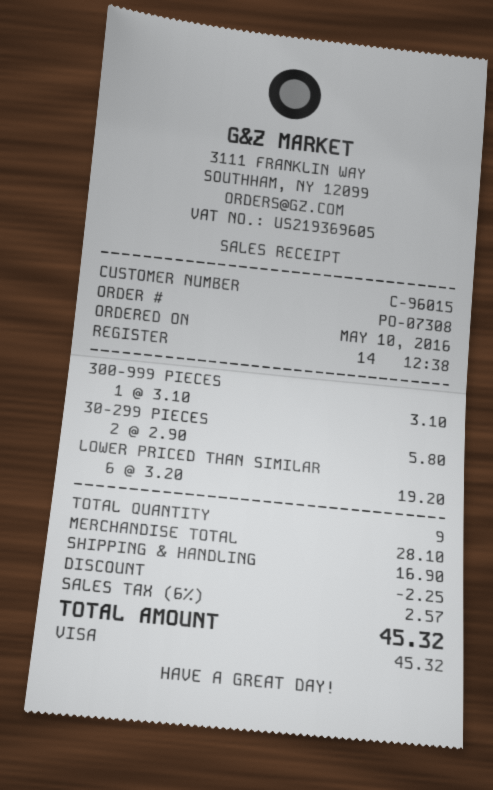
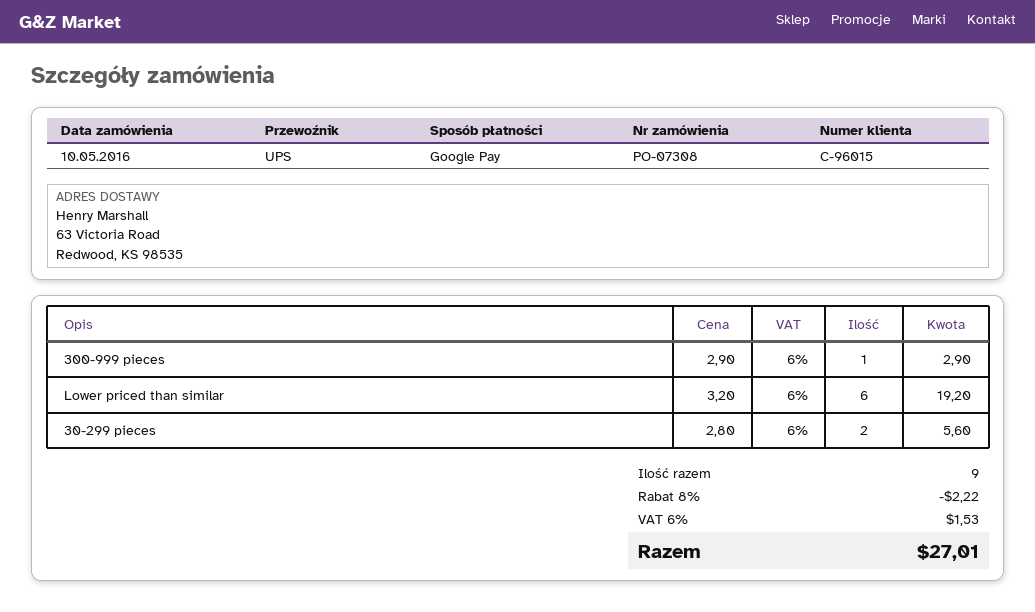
payment method: Visa -> Google Pay
300-999 PIECES: 1 x 3.10 = 3.10 -> 1 x 2.90 = 2.90
30-299 PIECES: 2 x 2.90 = 5.80 -> 2 x 2.80 = 5.60
discount: 2.25 -> 2.22
shipping: 16.90 -> none
tax: 6% = 2.57 -> 6% = 1.53
total: 45.32 -> 27.01

